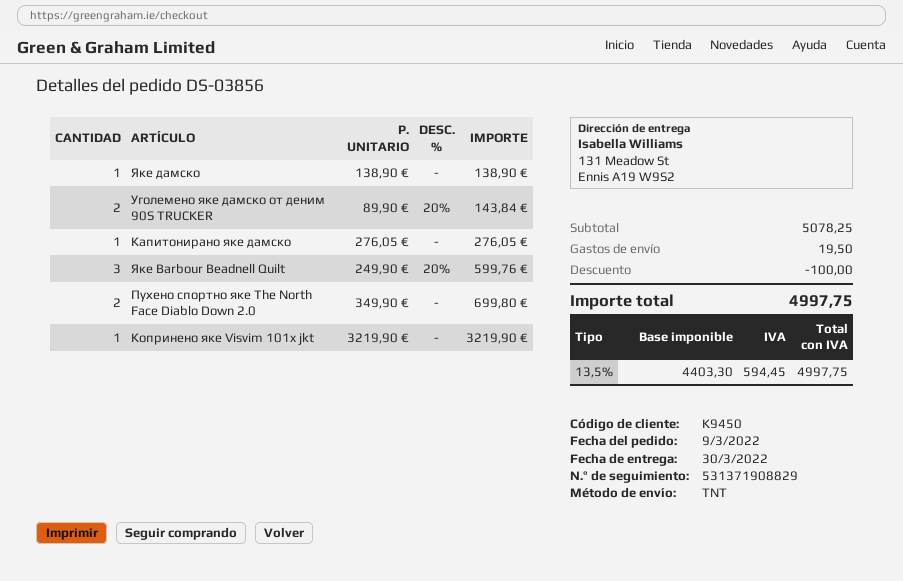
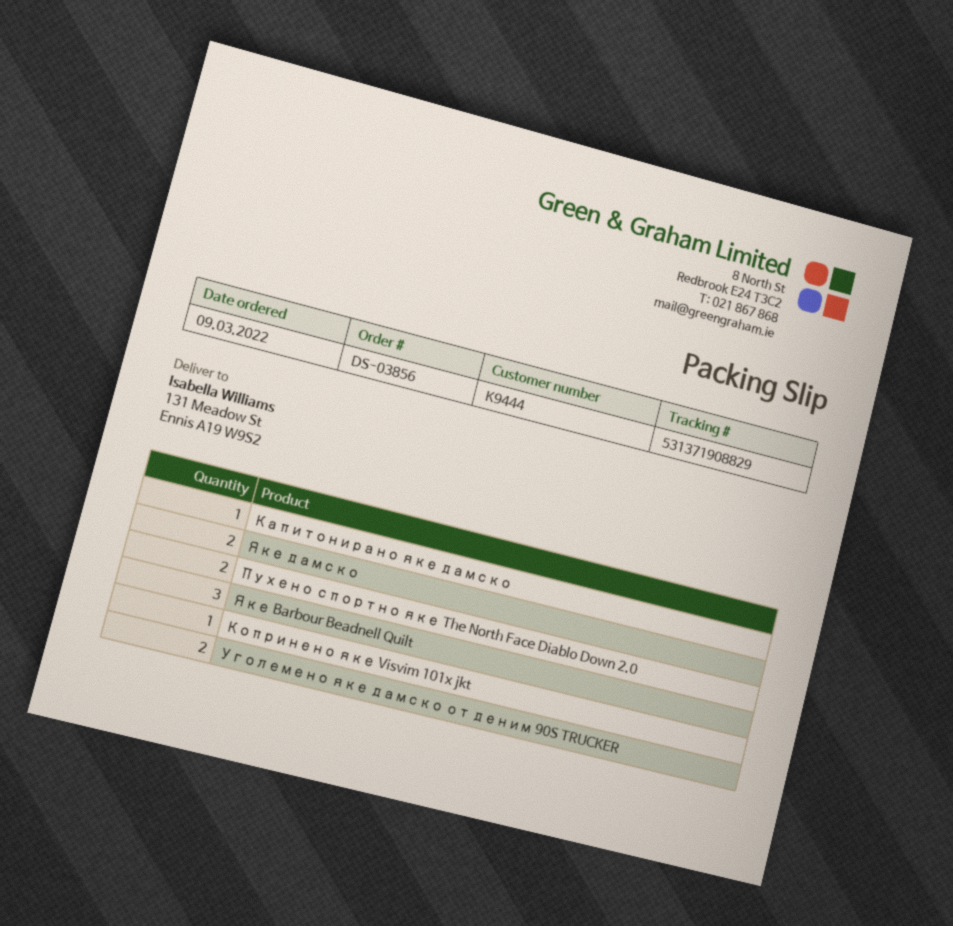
customer number: K9450 -> K9444
Яке дамско: 1 -> 2

